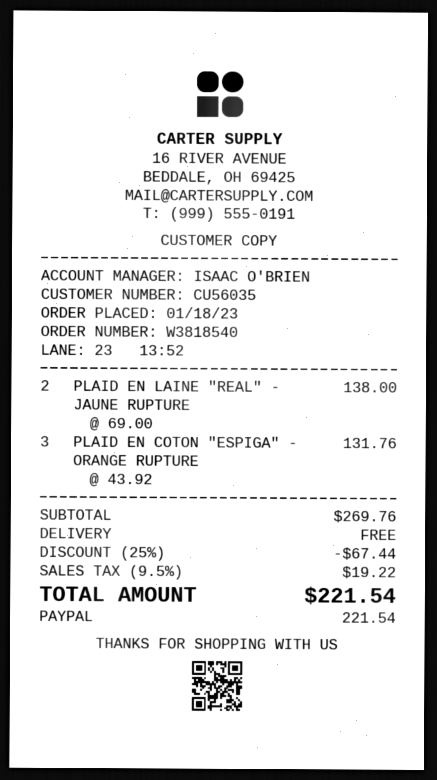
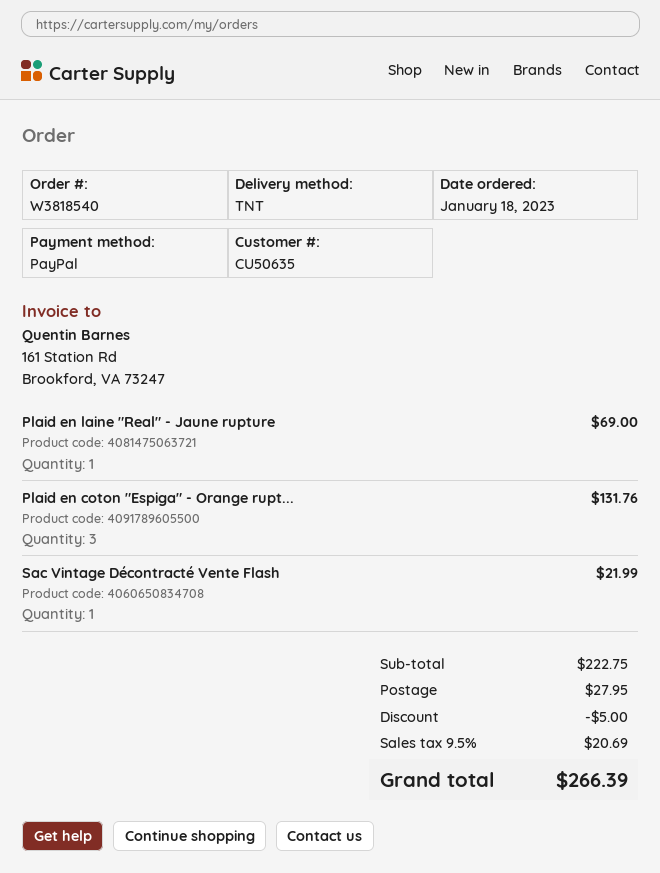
customer number: CU56035 -> CU50635
PLAID EN LAINE "REAL" - JAUNE RUPTURE: 2 for 138.00 -> 1 for 69.00
Sac Vintage Décontracté Vente Flash: none -> 1 for 21.99
subtotal: 269.76 -> 222.75
discount: 67.44 -> 5.00
shipping: 0.00 -> 27.95
tax: 9.5% = 19.22 -> 9.5% = 20.69
total: 221.54 -> 266.39

